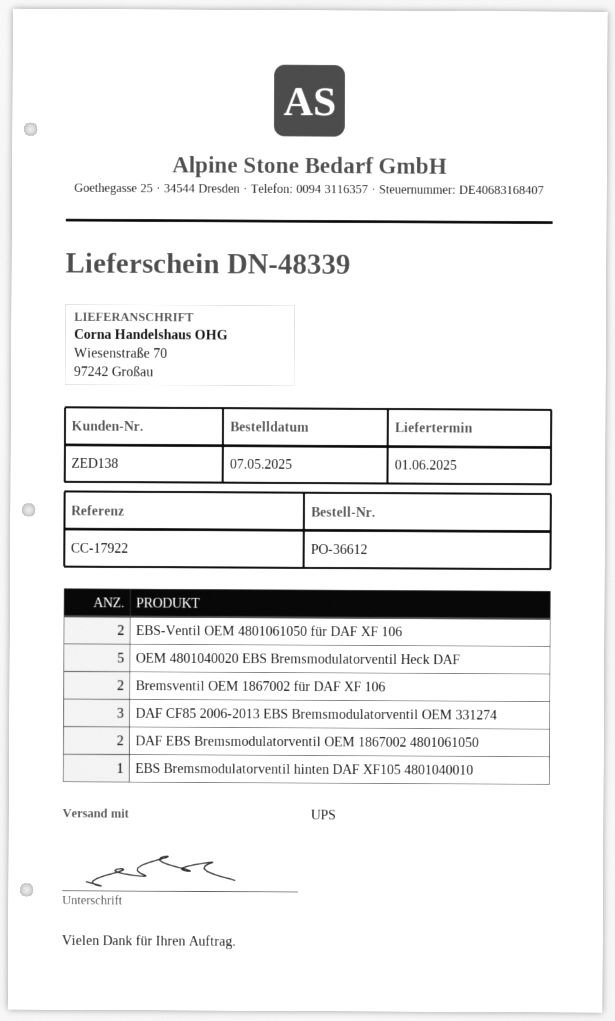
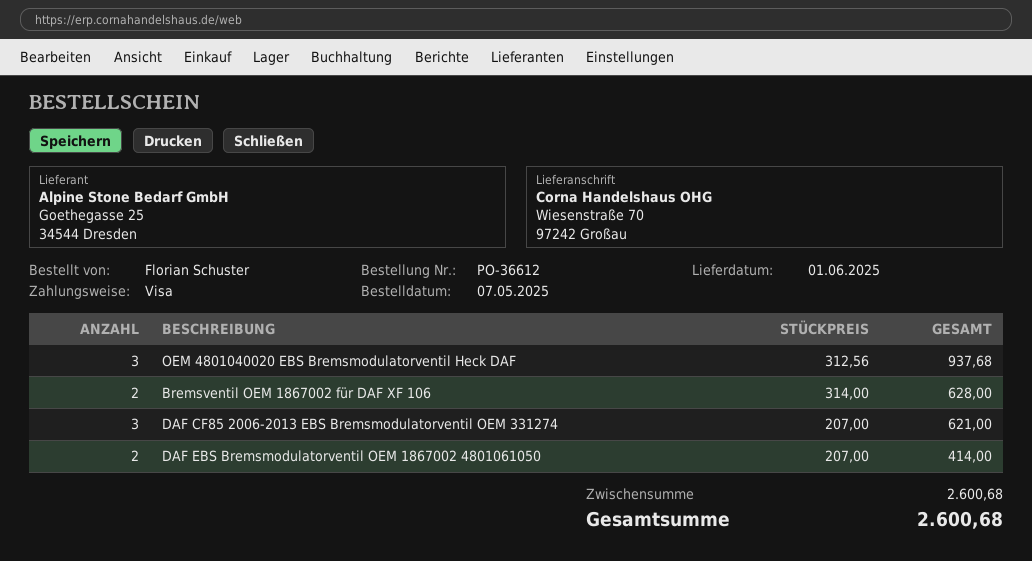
EBS-Ventil OEM 4801061050 für DAF XF 106: 2 -> none
OEM 4801040020 EBS Bremsmodulatorventil Heck DAF: 5 -> 3
EBS Bremsmodulatorventil hinten DAF XF105 4801040010: 1 -> none

